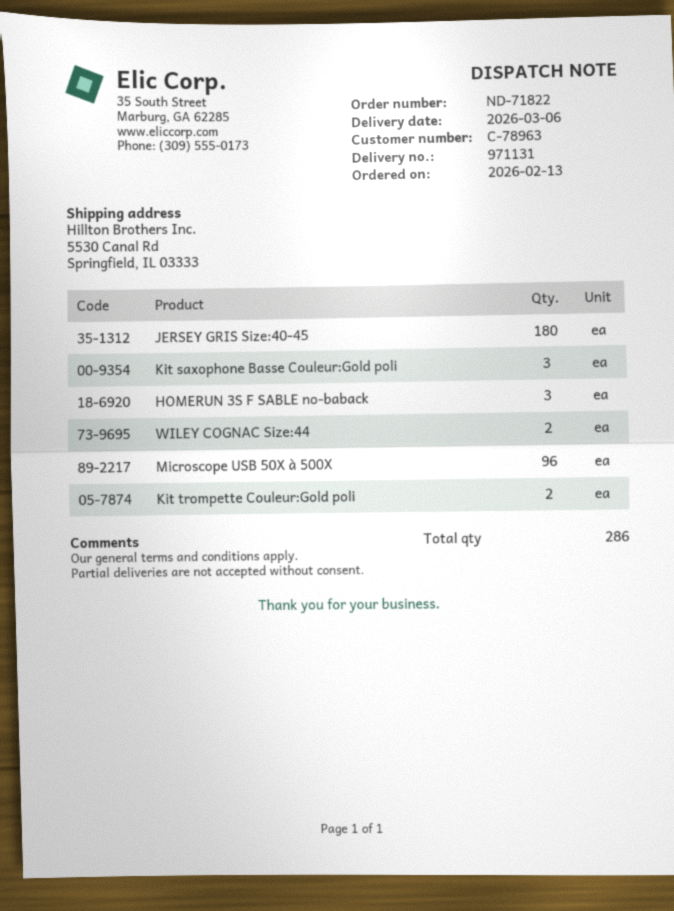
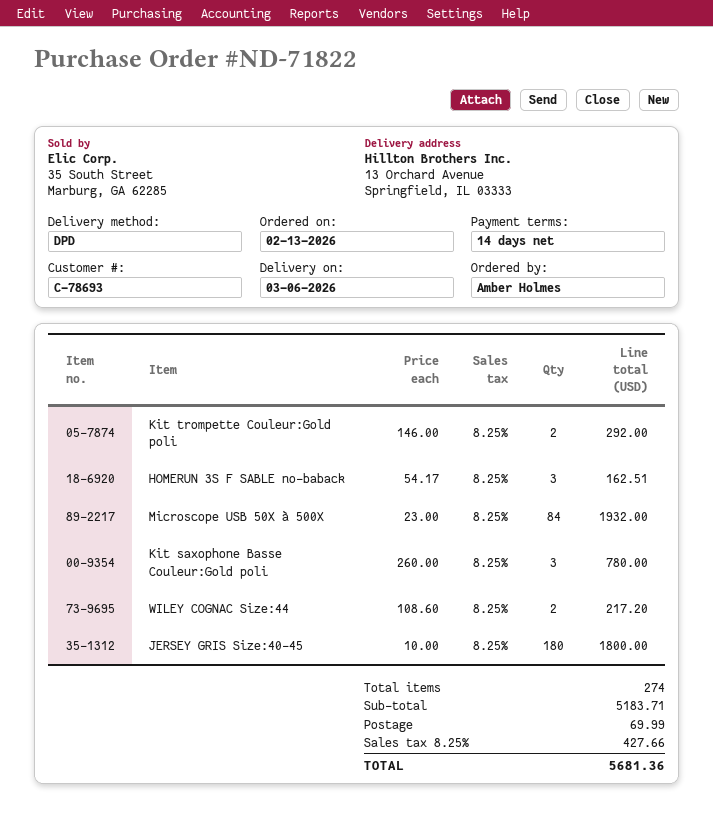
customer number: C-78963 -> C-78693
ship to: 5530 Canal Rd, Springfield, IL 03333 -> 13 Orchard Avenue, Springfield, IL 03333
Microscope USB 50X à 500X: 96 -> 84
total quantity: 286 -> 274

